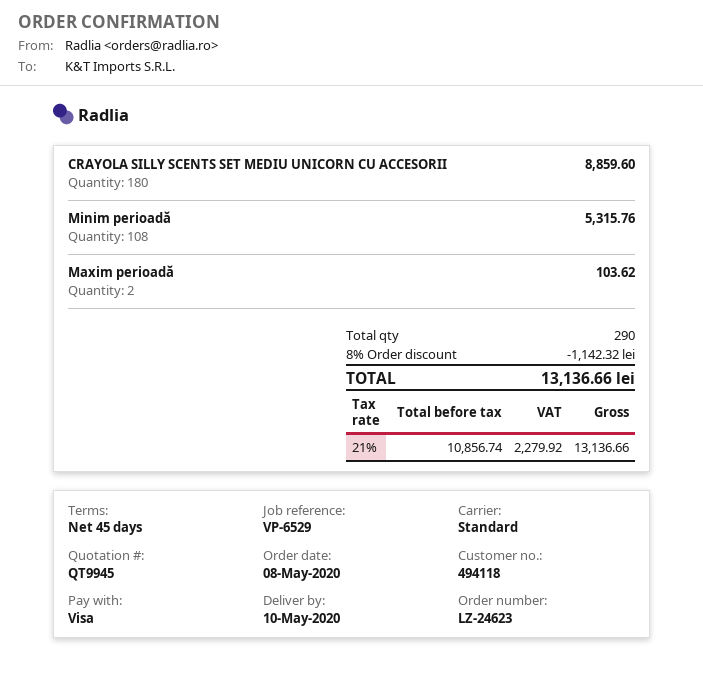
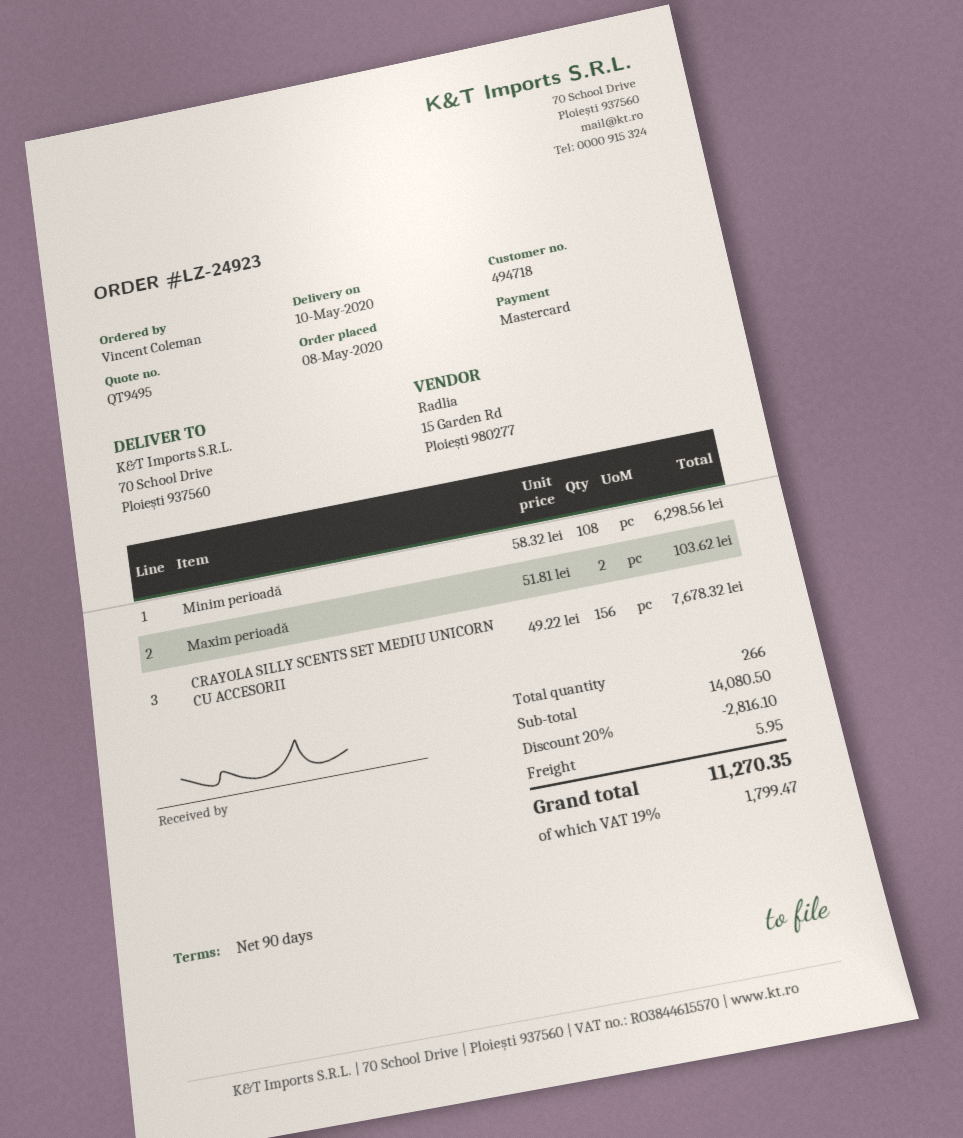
quote number: QT9945 -> QT9495
order number: LZ-24623 -> LZ-24923
payment terms: 45 days -> 90 days
customer number: 494118 -> 494718
payment method: Visa -> Mastercard
CRAYOLA SILLY SCENTS SET MEDIU UNICORN CU ACCESORII: 180 for 8859.60 -> 156 for 7678.32
Minim perioadă: 108 for 5315.76 -> 108 for 6298.56
total quantity: 290 -> 266
discount: 8% = 1142.32 -> 20% = 2816.10
shipping: none -> 5.95
tax: 21% = 2279.92 -> 19% = 1799.47
total: 13136.66 -> 11270.35

